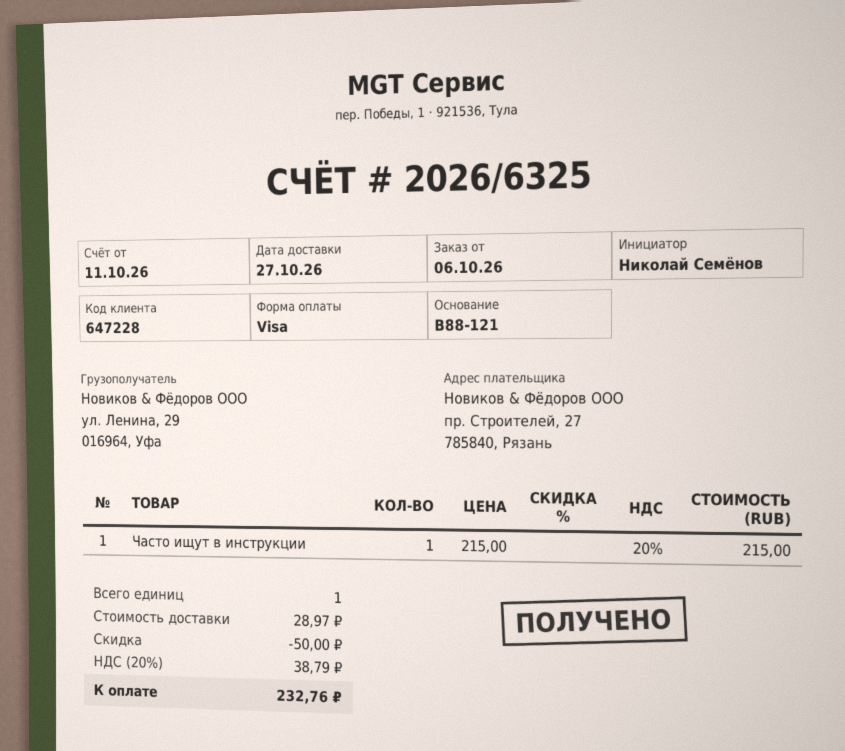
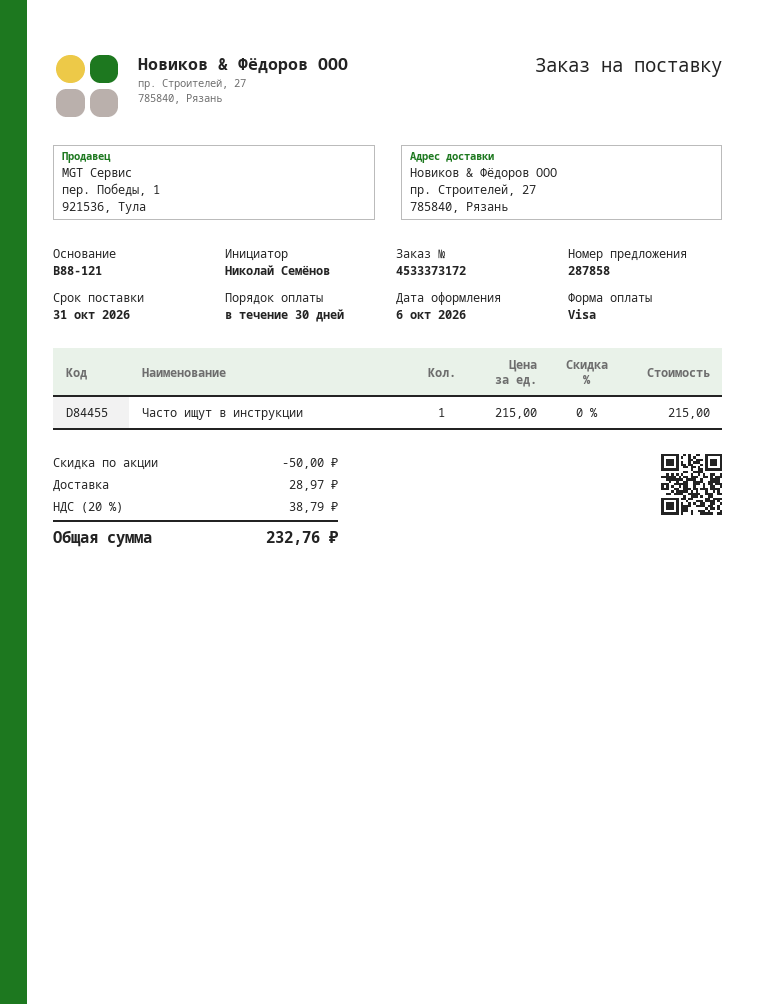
delivery date: 2026-10-27 -> 2026-10-31
ship to: ул. Ленина, 29, 016964, Уфа -> пр. Строителей, 27, 785840, Рязань

